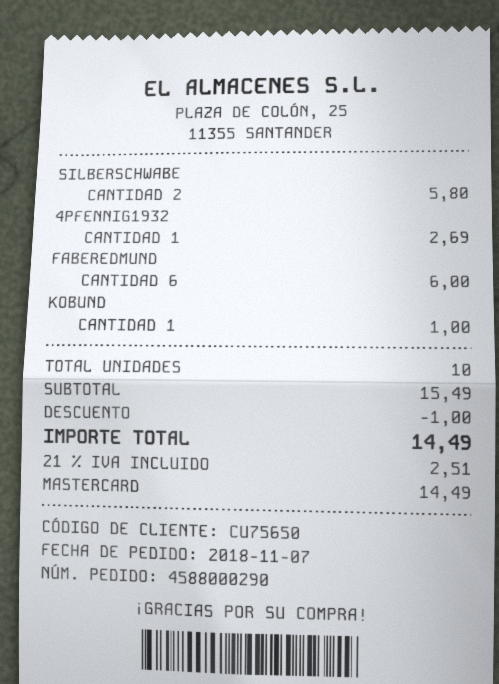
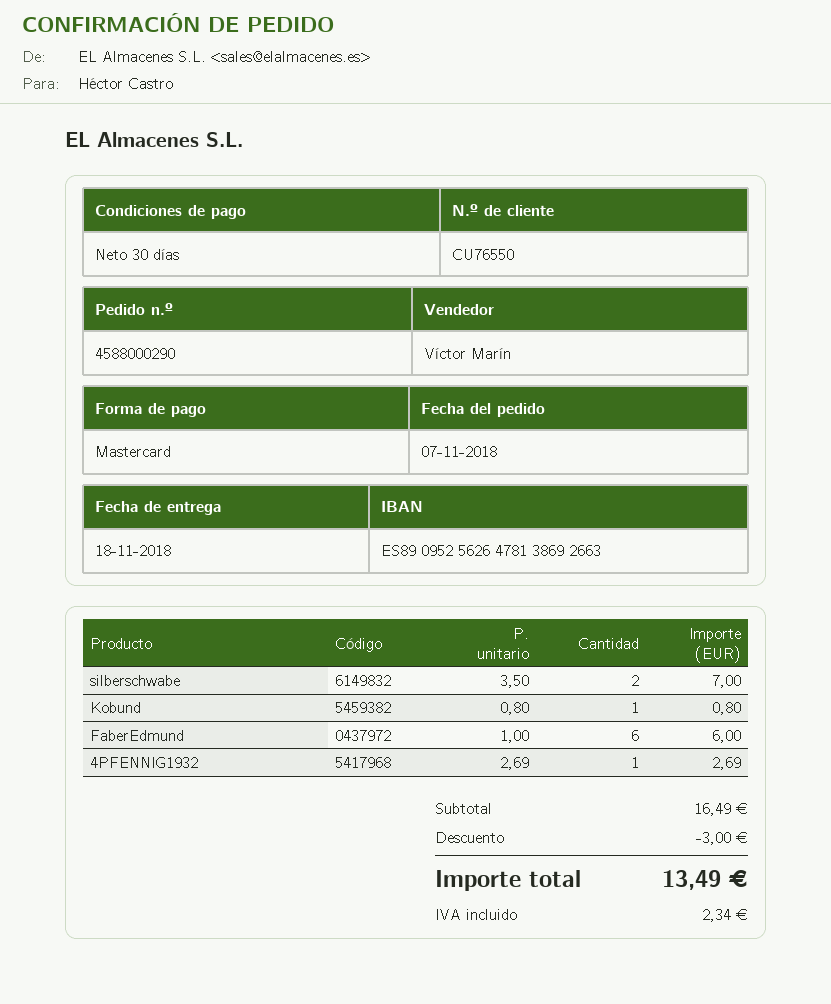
customer number: CU75650 -> CU76550
SILBERSCHWABE: 2 for 5.80 -> 2 for 7.00
KOBUND: 1 for 1.00 -> 1 for 0.80
subtotal: 15.49 -> 16.49
discount: 1.00 -> 3.00
tax: 2.51 -> 2.34
total: 14.49 -> 13.49

